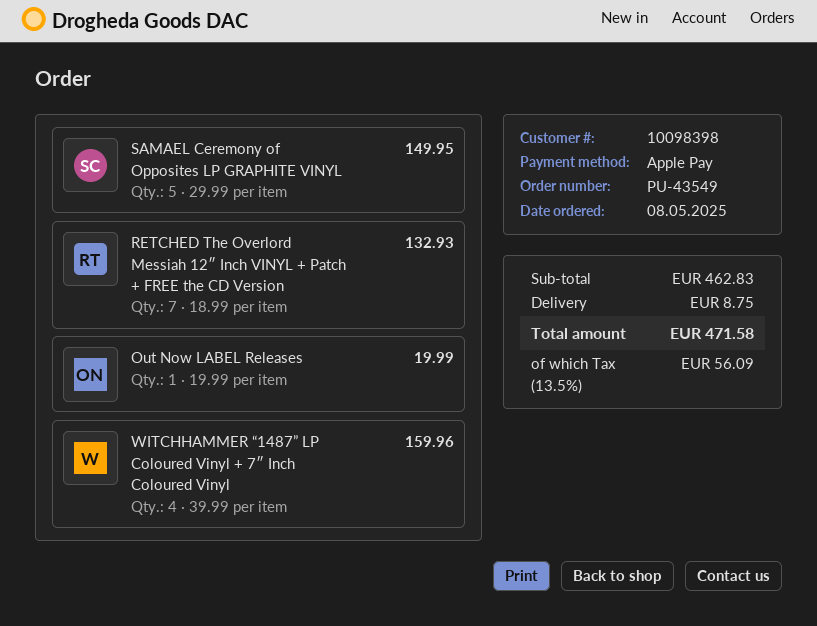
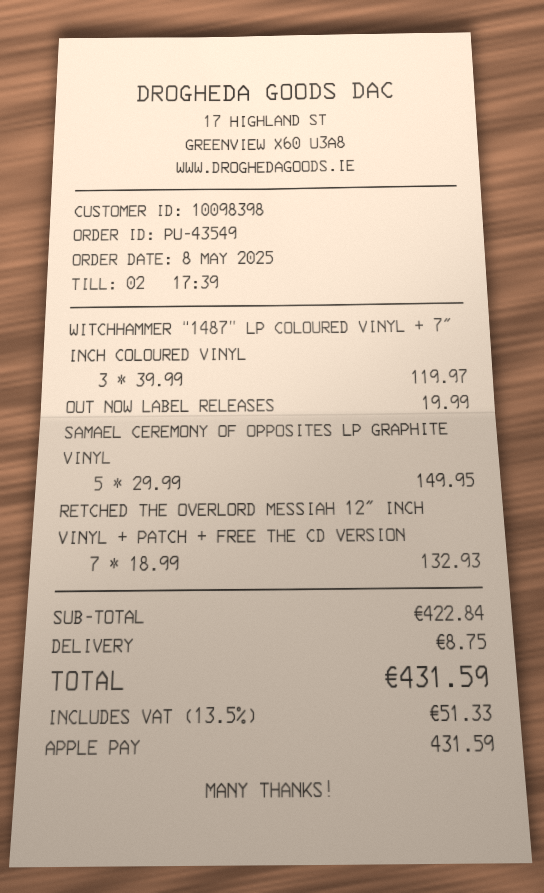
WITCHHAMMER “1487” LP Coloured Vinyl + 7″ Inch Coloured Vinyl: 4 x 39.99 = 159.96 -> 3 x 39.99 = 119.97
subtotal: 462.83 -> 422.84
tax: 13.5% = 56.09 -> 13.5% = 51.33
total: 471.58 -> 431.59

